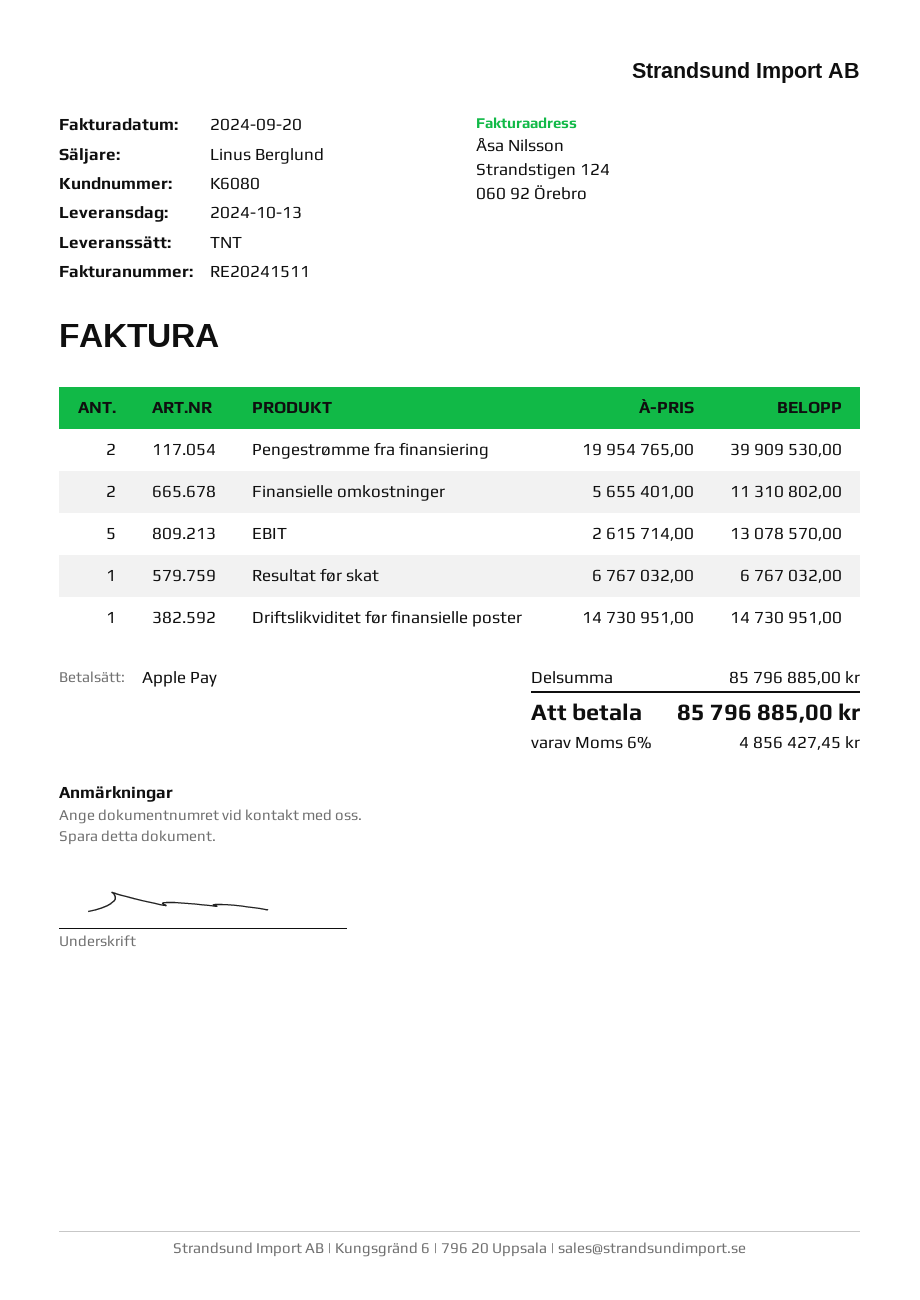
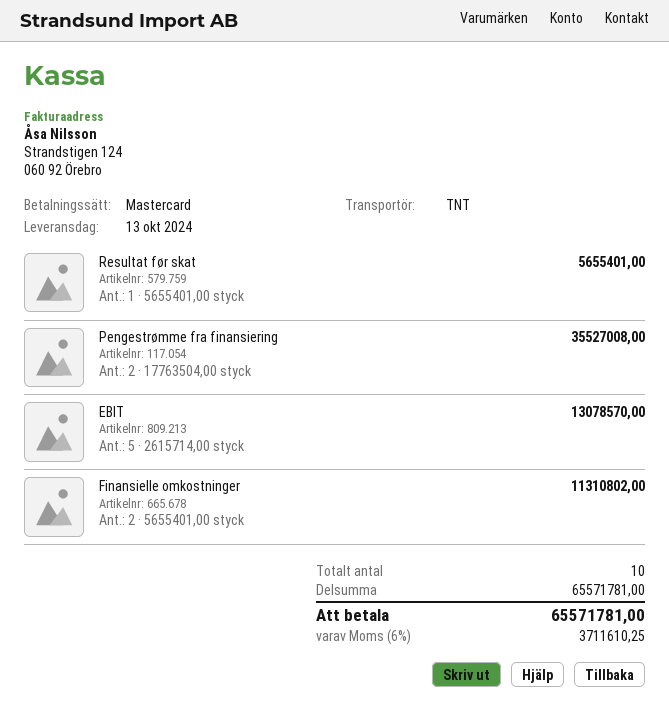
payment method: Apple Pay -> Mastercard
Pengestrømme fra finansiering: 2 x 19954765.00 = 39909530.00 -> 2 x 17763504.00 = 35527008.00
Resultat før skat: 1 x 6767032.00 = 6767032.00 -> 1 x 5655401.00 = 5655401.00
Driftslikviditet før finansielle poster: 1 x 14730951.00 = 14730951.00 -> none
subtotal: 85796885.00 -> 65571781.00
tax: 6% = 4856427.45 -> 6% = 3711610.25
total: 85796885.00 -> 65571781.00

